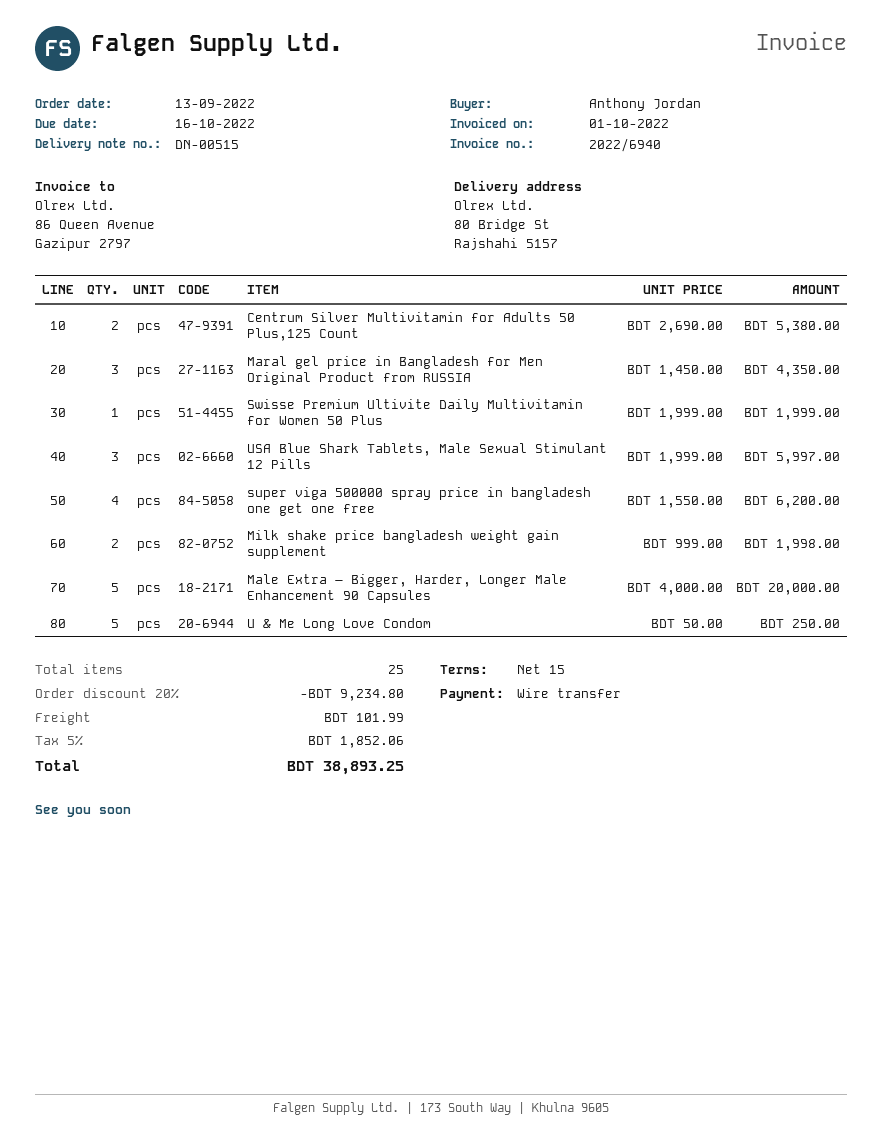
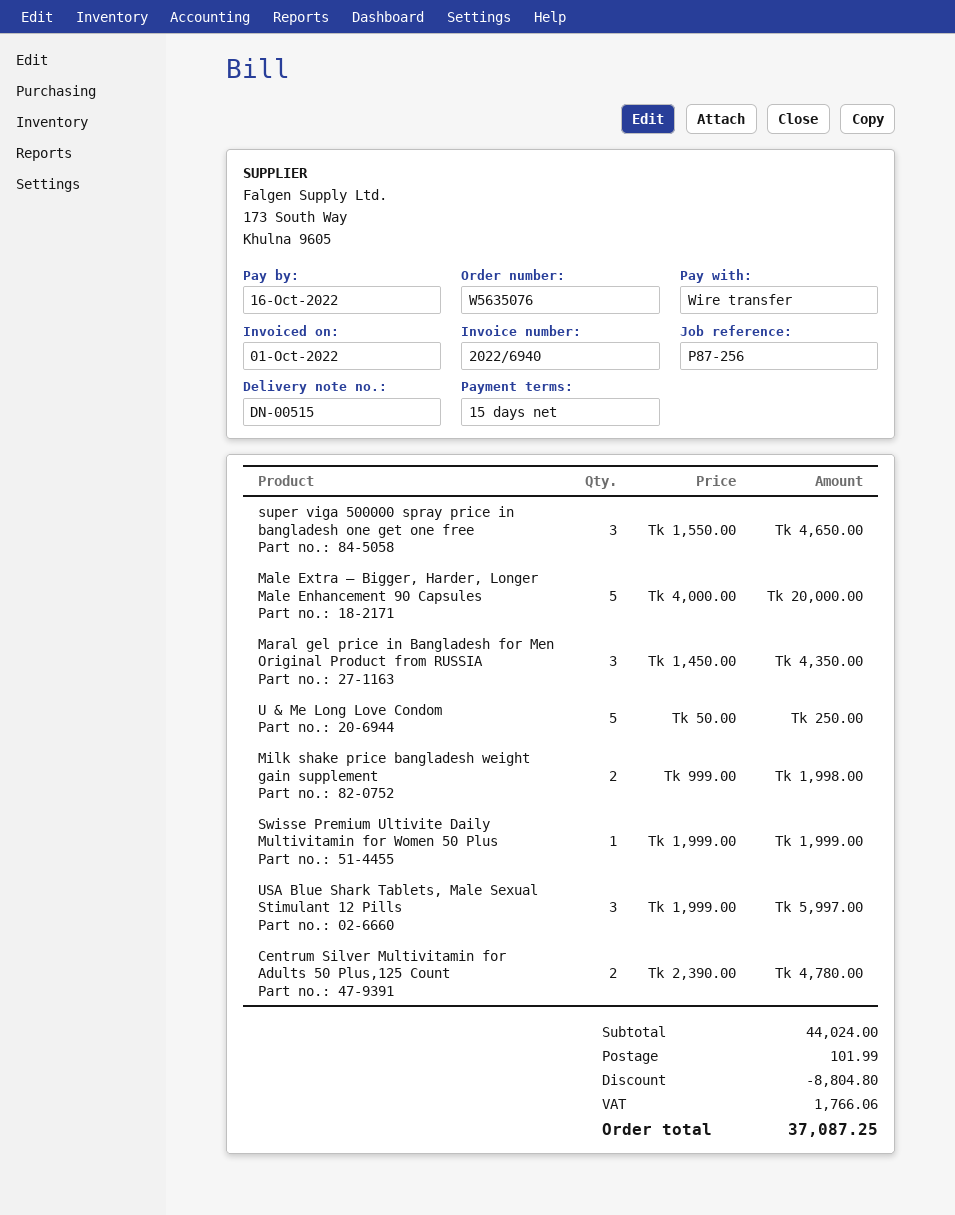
Centrum Silver Multivitamin for Adults 50 Plus,125 Count: 2 x 2690.00 = 5380.00 -> 2 x 2390.00 = 4780.00
super viga 500000 spray price in bangladesh one get one free: 4 x 1550.00 = 6200.00 -> 3 x 1550.00 = 4650.00
discount: 9234.80 -> 8804.80
tax: 1852.06 -> 1766.06
total: 38893.25 -> 37087.25

